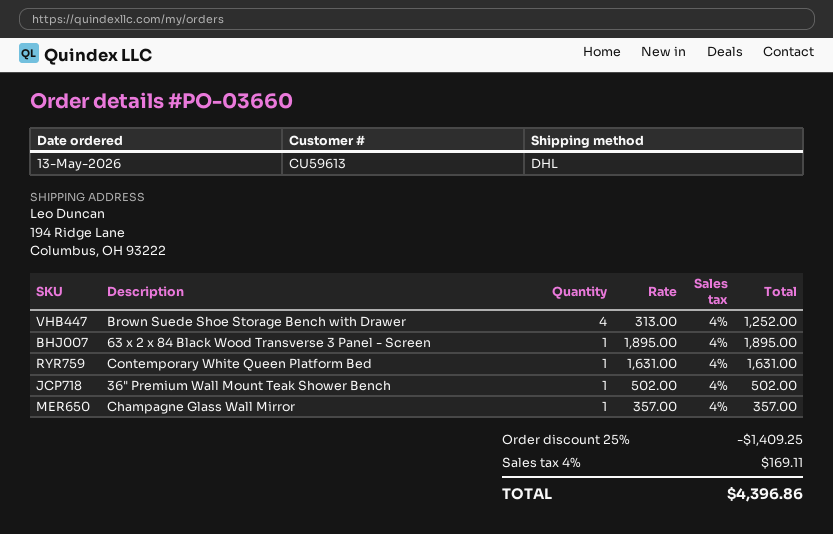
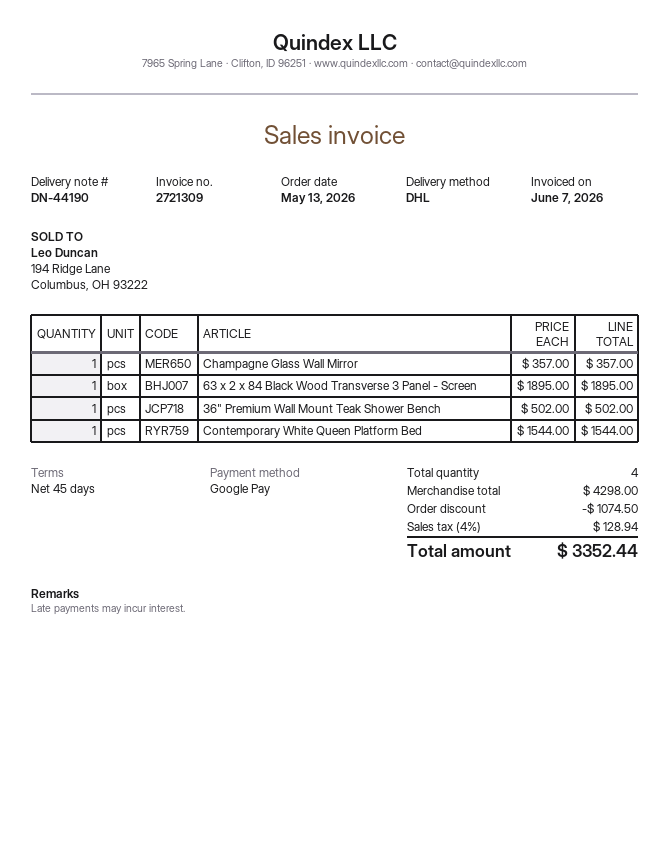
Brown Suede Shoe Storage Bench with Drawer: 4 x 313.00 = 1252.00 -> none
Contemporary White Queen Platform Bed: 1 x 1631.00 = 1631.00 -> 1 x 1544.00 = 1544.00
discount: 1409.25 -> 1074.50
tax: 4% = 169.11 -> 4% = 128.94
total: 4396.86 -> 3352.44

